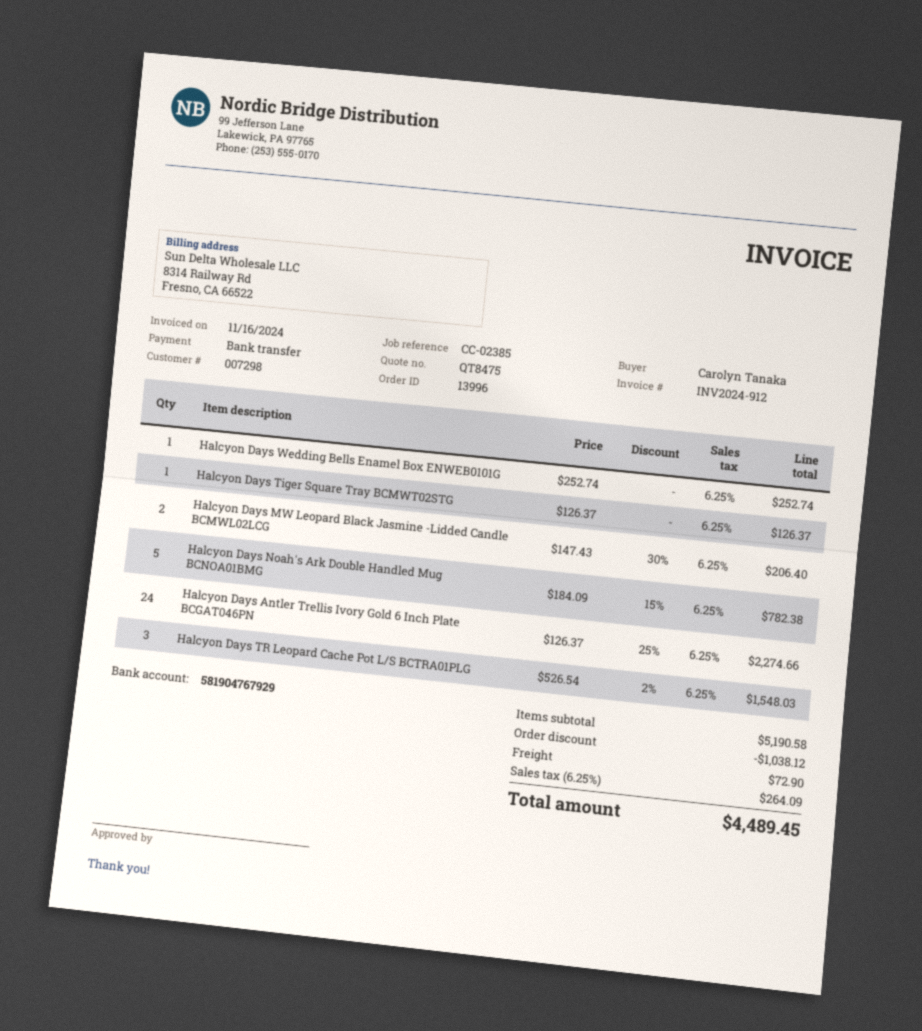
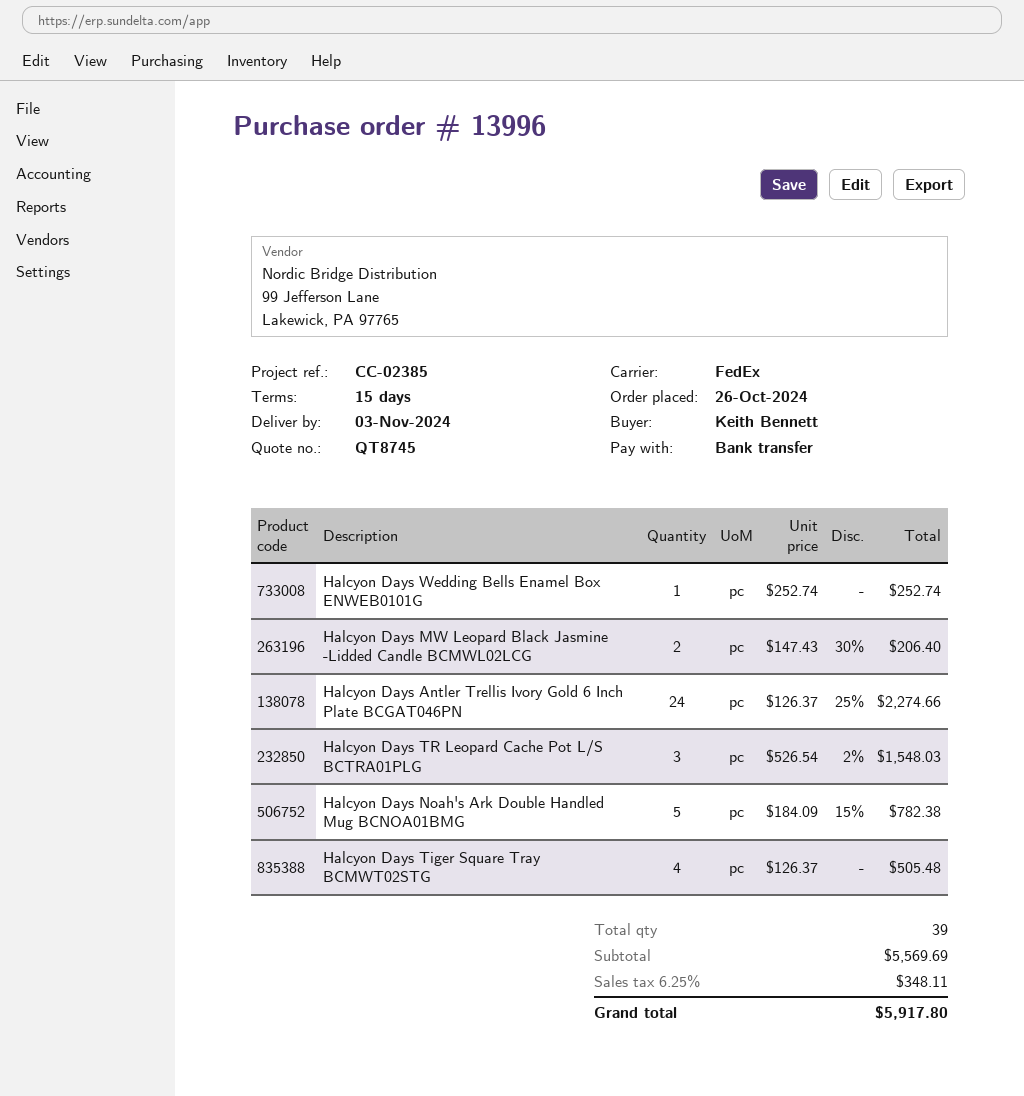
quote number: QT8475 -> QT8745
ordered by: Carolyn Tanaka -> Keith Bennett
Halcyon Days Tiger Square Tray BCMWT02STG: 1 x 126.37 = 126.37 -> 4 x 126.37 = 505.48
subtotal: 5190.58 -> 5569.69
discount: 1038.12 -> none
shipping: 72.90 -> none
tax: 6.25% = 264.09 -> 6.25% = 348.11
total: 4489.45 -> 5917.80

